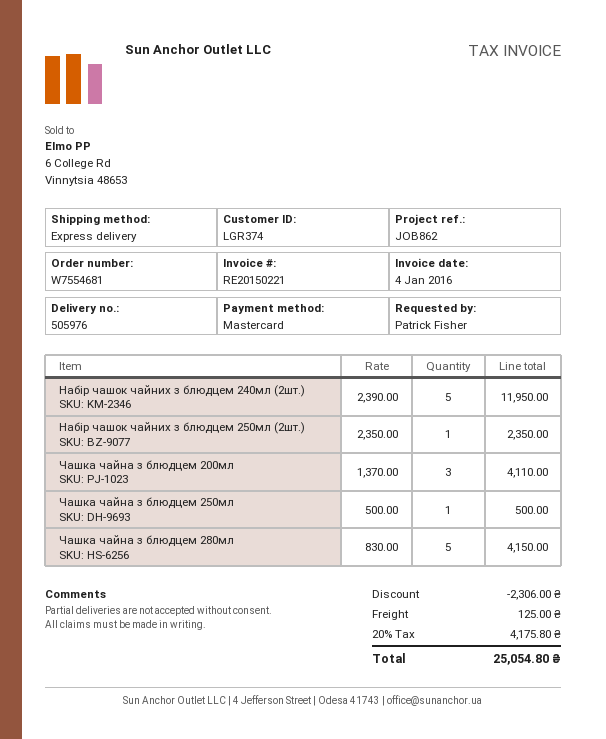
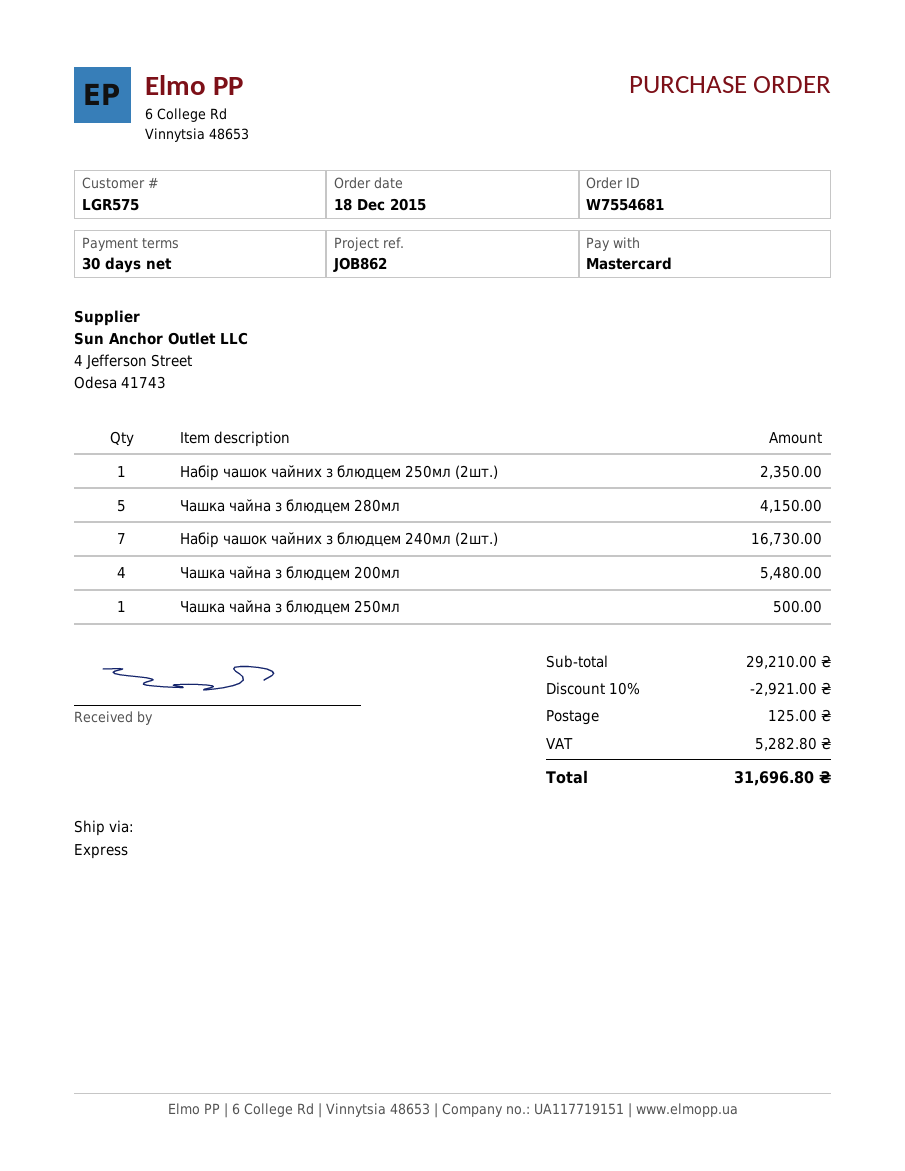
customer number: LGR374 -> LGR575
Набір чашок чайних з блюдцем 240мл (2шт.): 5 for 11950.00 -> 7 for 16730.00
Чашка чайна з блюдцем 200мл: 3 for 4110.00 -> 4 for 5480.00
discount: 2306.00 -> 2921.00
tax: 4175.80 -> 5282.80
total: 25054.80 -> 31696.80

